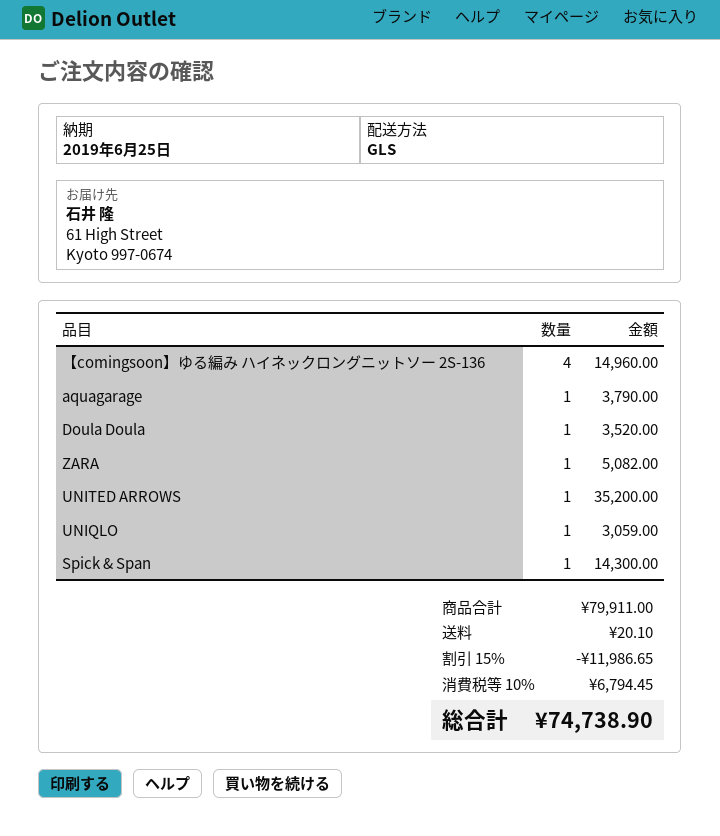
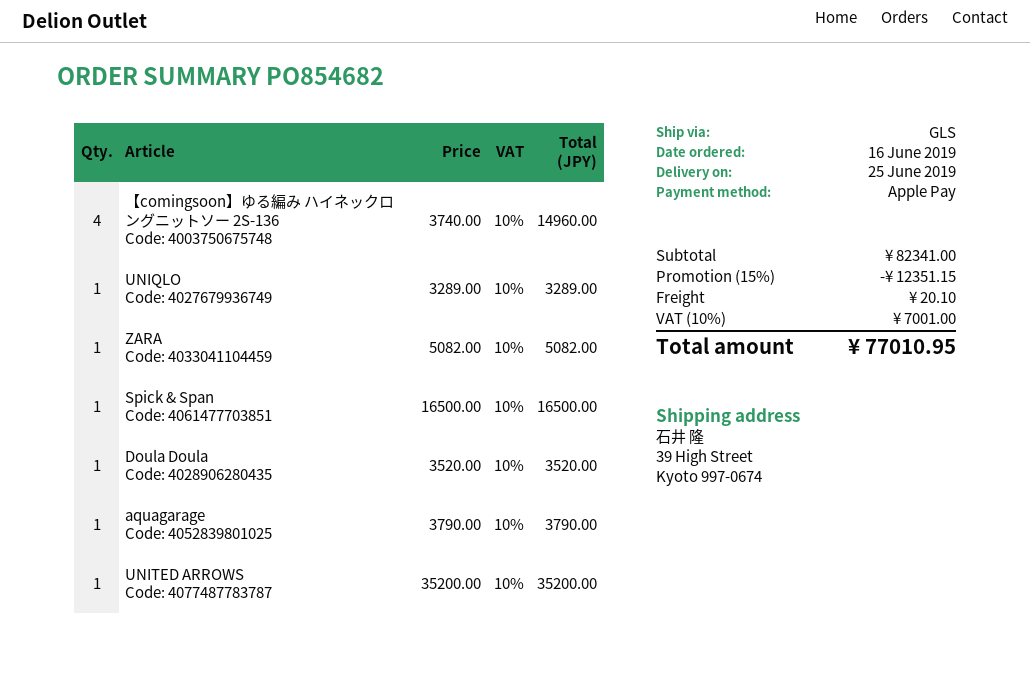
ship to: 61 High Street, Kyoto 997-0674 -> 39 High Street, Kyoto 997-0674
UNIQLO: 1 for 3059.00 -> 1 for 3289.00
Spick & Span: 1 for 14300.00 -> 1 for 16500.00
subtotal: 79911.00 -> 82341.00
discount: 15% = 11986.65 -> 15% = 12351.15
tax: 10% = 6794.45 -> 10% = 7001.00
total: 74738.90 -> 77010.95

